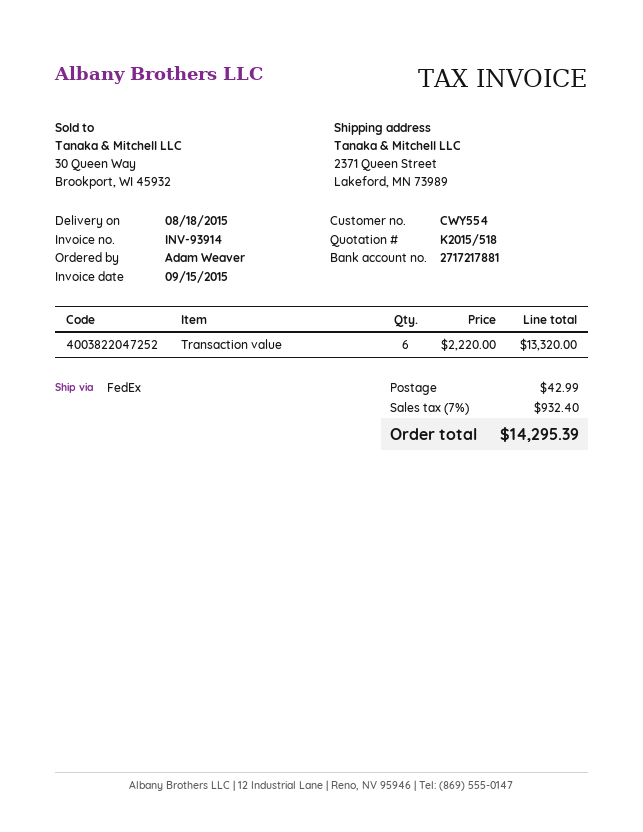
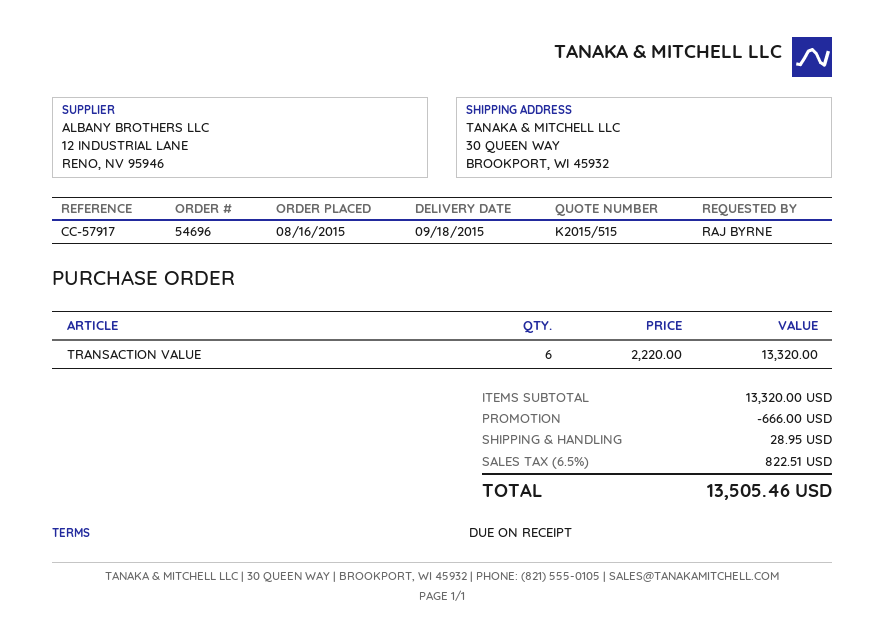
quote number: K2015/518 -> K2015/515
delivery date: 2015-08-18 -> 2015-09-18
ordered by: Adam Weaver -> RAJ BYRNE
ship to: 2371 Queen Street, Lakeford, MN 73989 -> 30 QUEEN WAY, BROOKPORT, WI 45932
discount: none -> 666.00
shipping: 42.99 -> 28.95
tax: 7% = 932.40 -> 6.5% = 822.51
total: 14295.39 -> 13505.46

